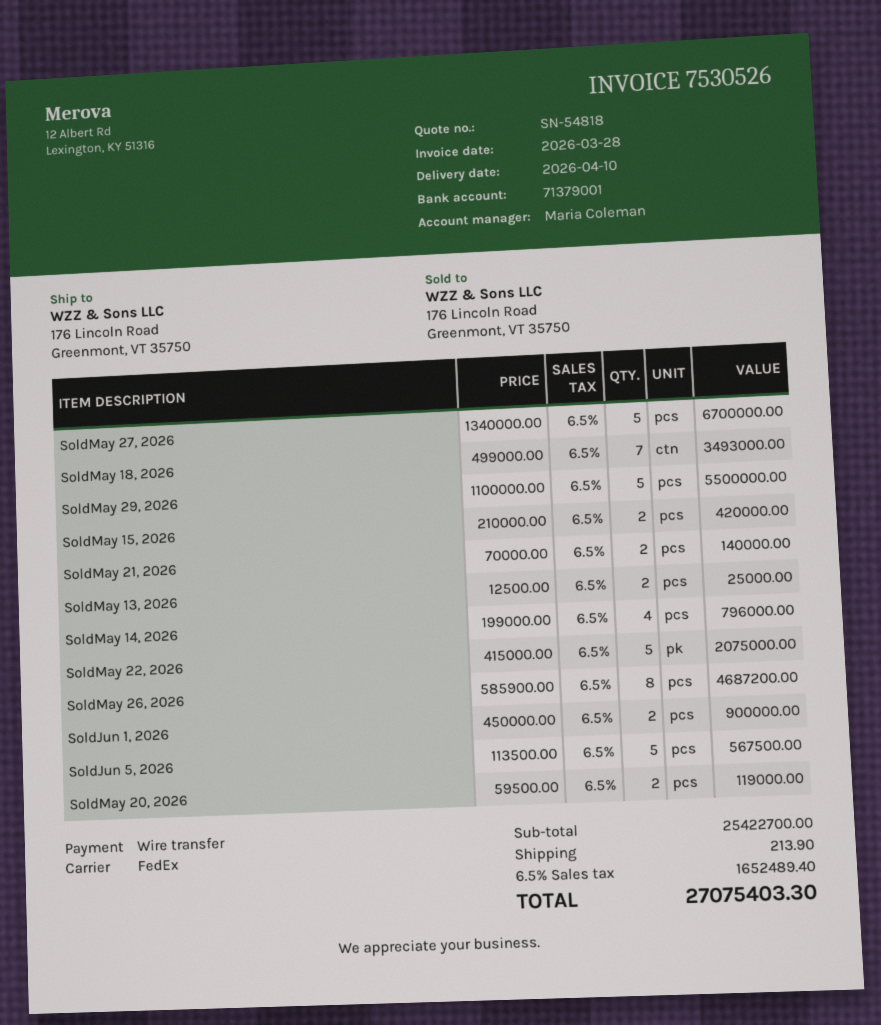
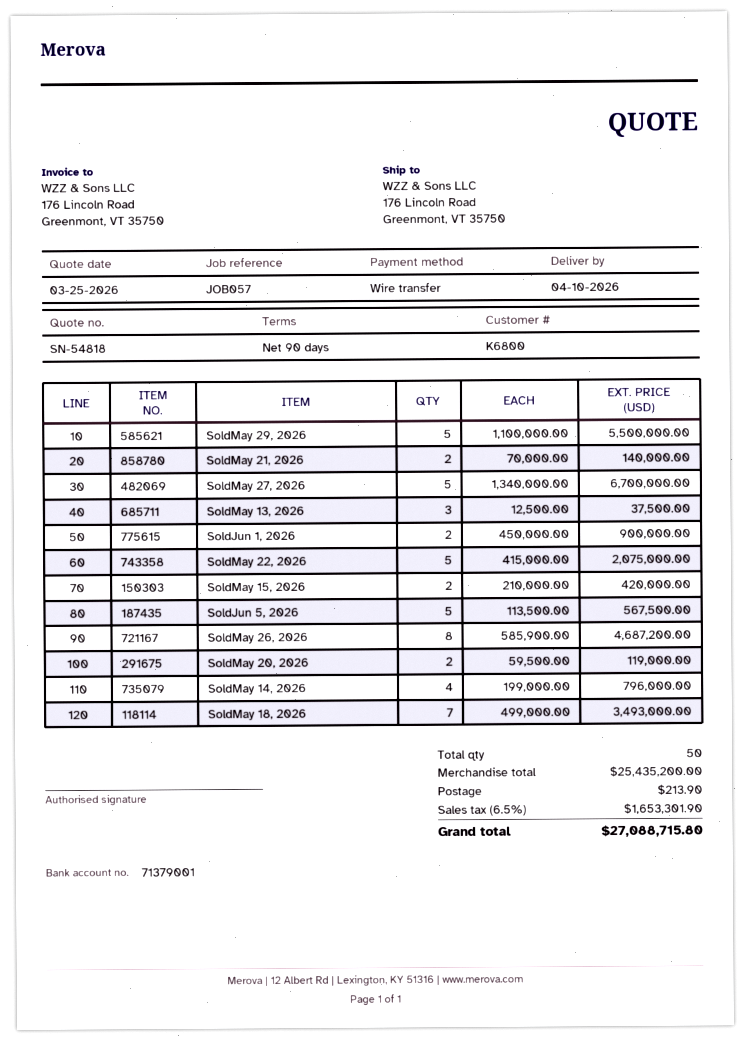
SoldMay 13, 2026: 2 x 12500.00 = 25000.00 -> 3 x 12500.00 = 37500.00
subtotal: 25422700.00 -> 25435200.00
tax: 6.5% = 1652489.40 -> 6.5% = 1653301.90
total: 27075403.30 -> 27088715.80

